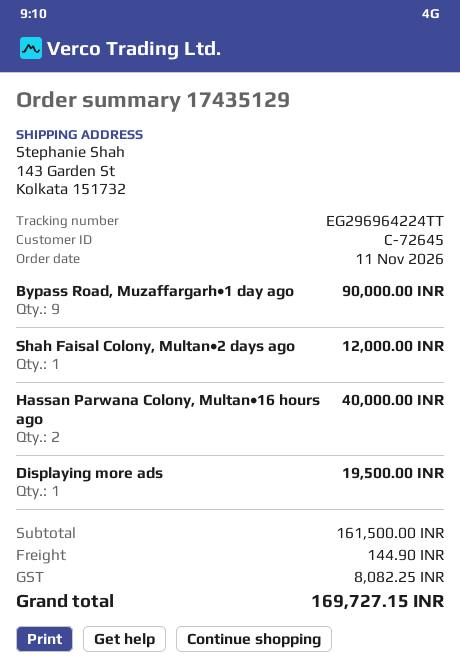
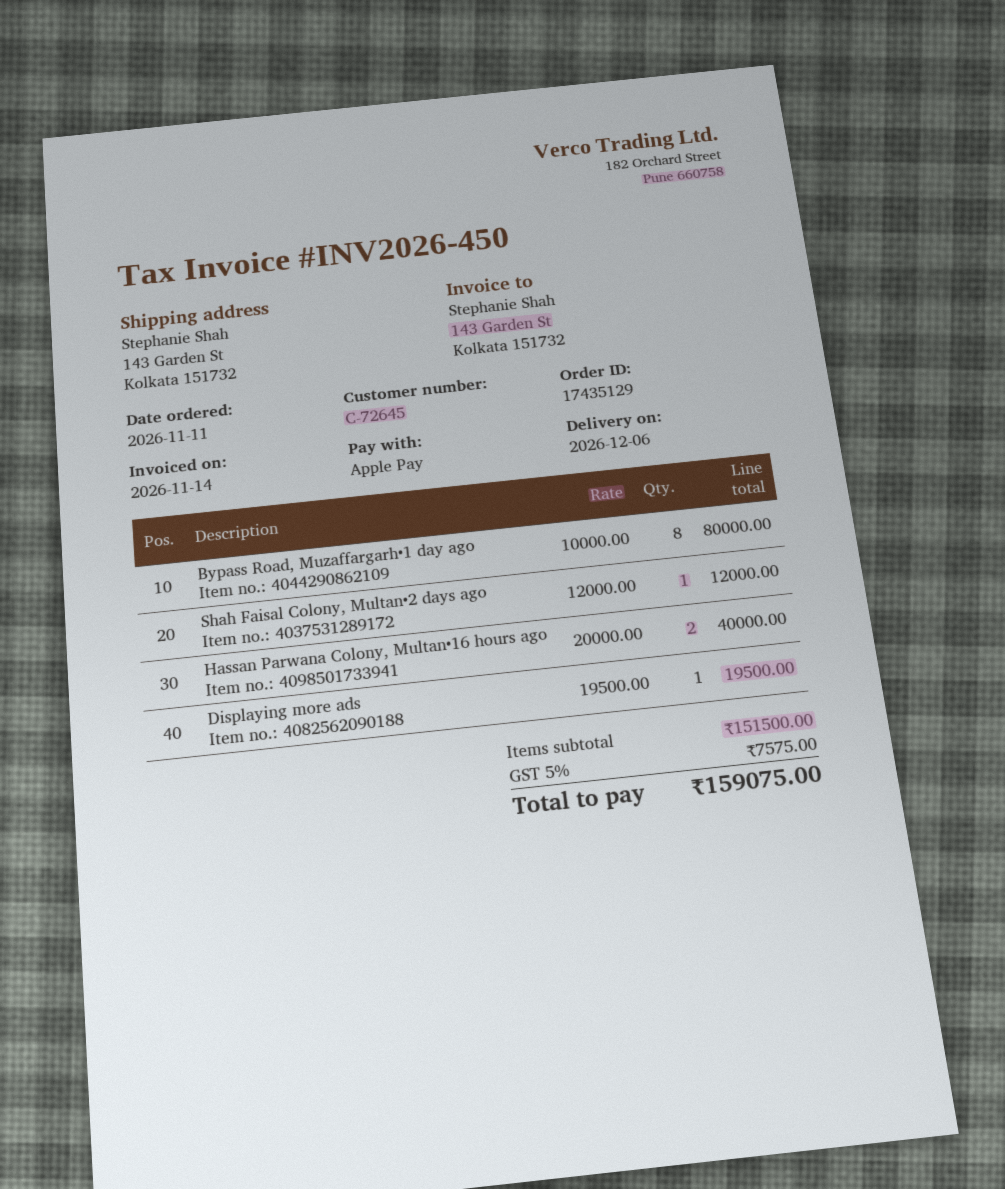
Bypass Road, Muzaffargarh•1 day ago: 9 for 90000.00 -> 8 for 80000.00
subtotal: 161500.00 -> 151500.00
shipping: 144.90 -> none
tax: 8082.25 -> 7575.00
total: 169727.15 -> 159075.00

